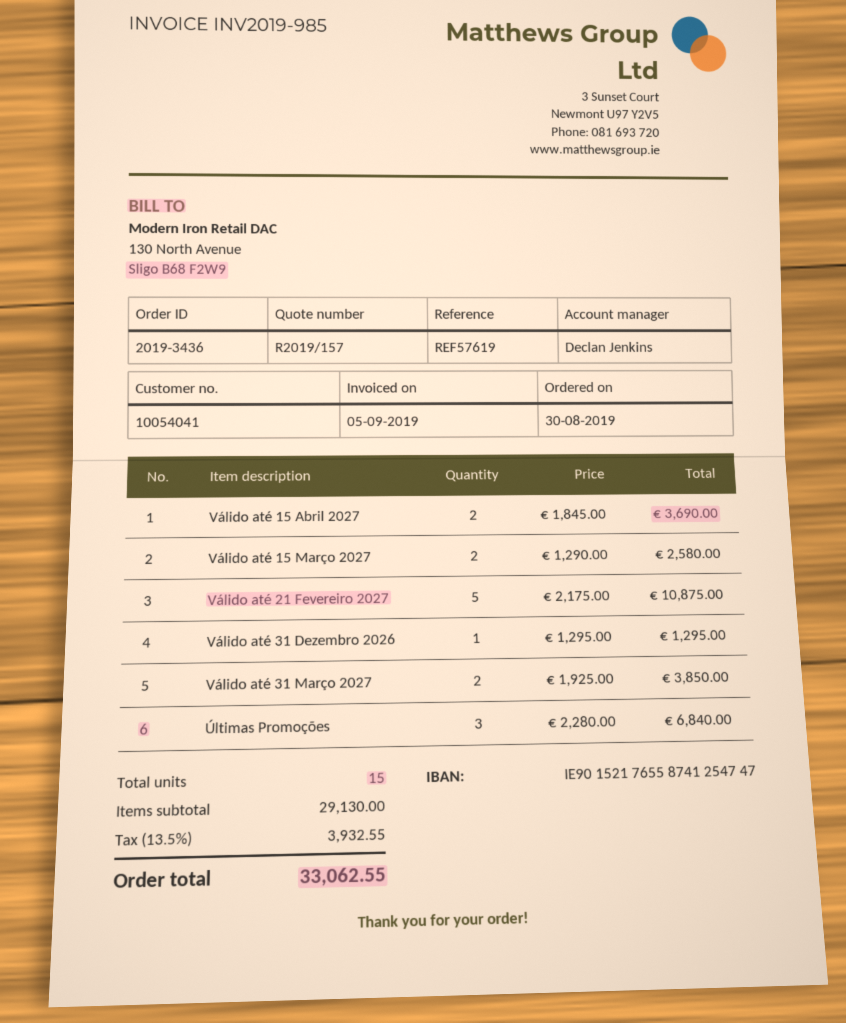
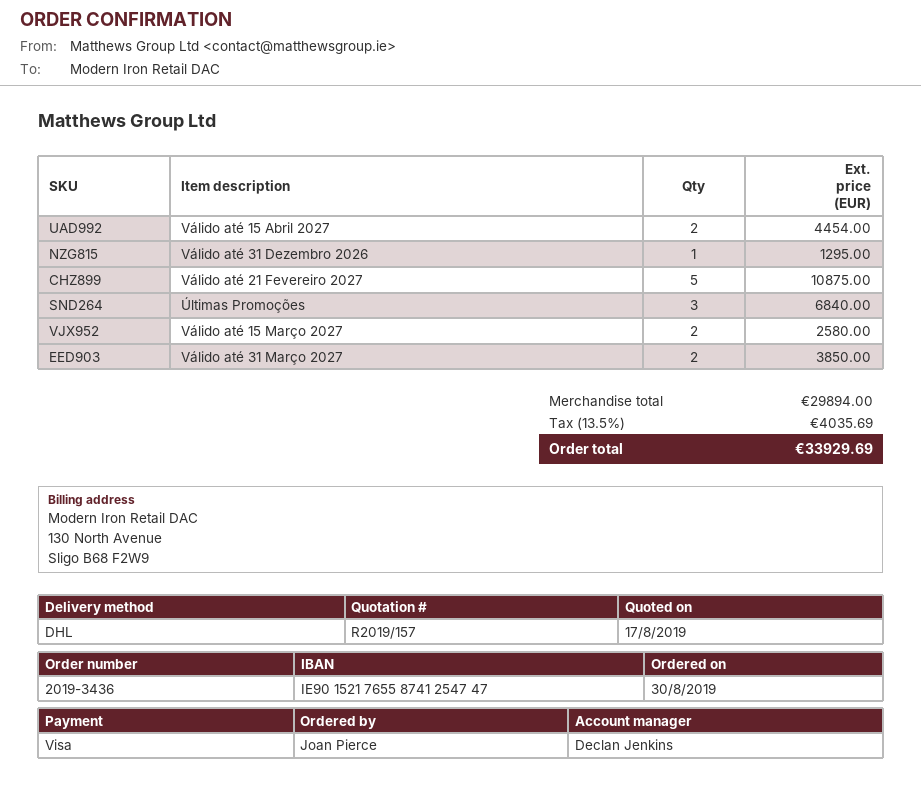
Válido até 15 Abril 2027: 2 for 3690.00 -> 2 for 4454.00
subtotal: 29130.00 -> 29894.00
tax: 13.5% = 3932.55 -> 13.5% = 4035.69
total: 33062.55 -> 33929.69

